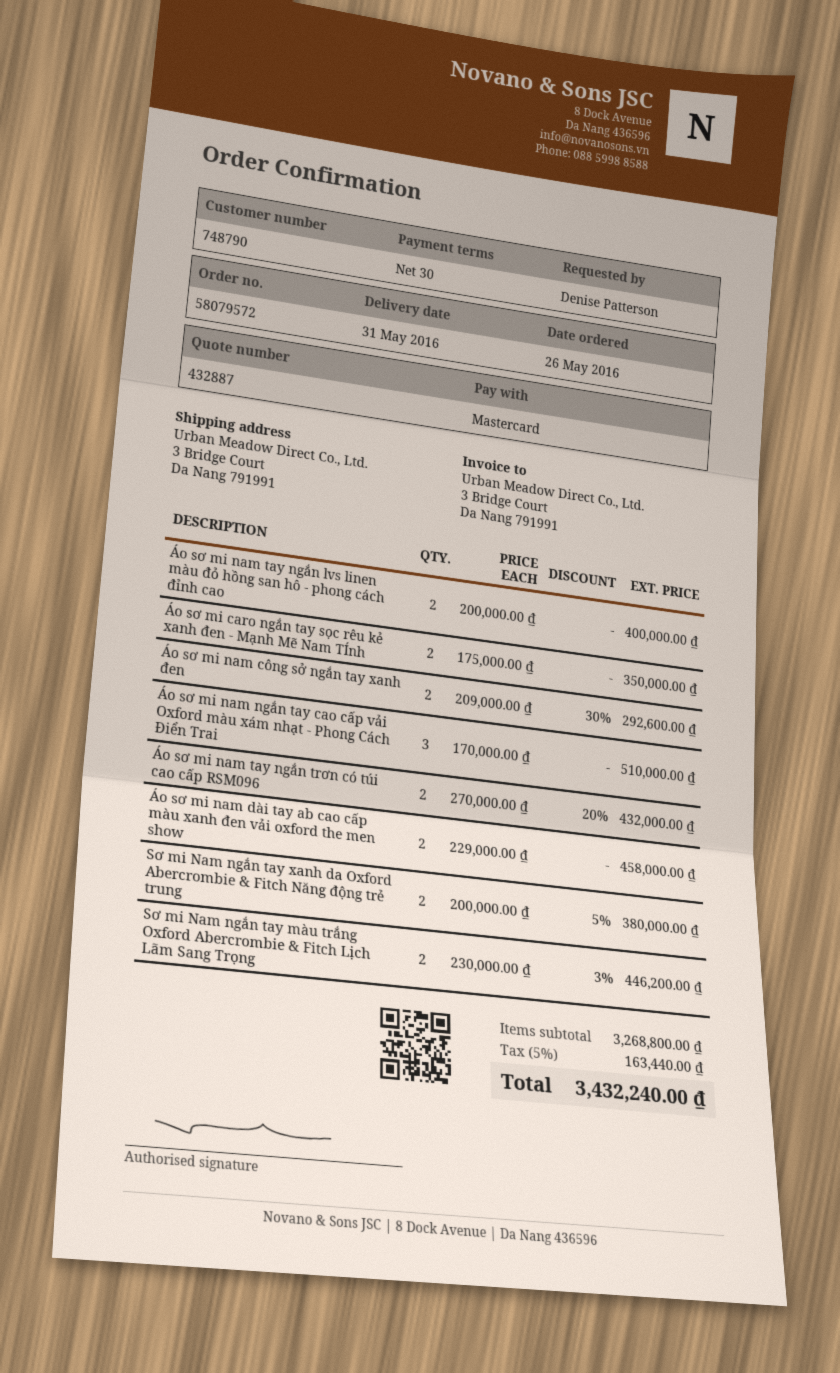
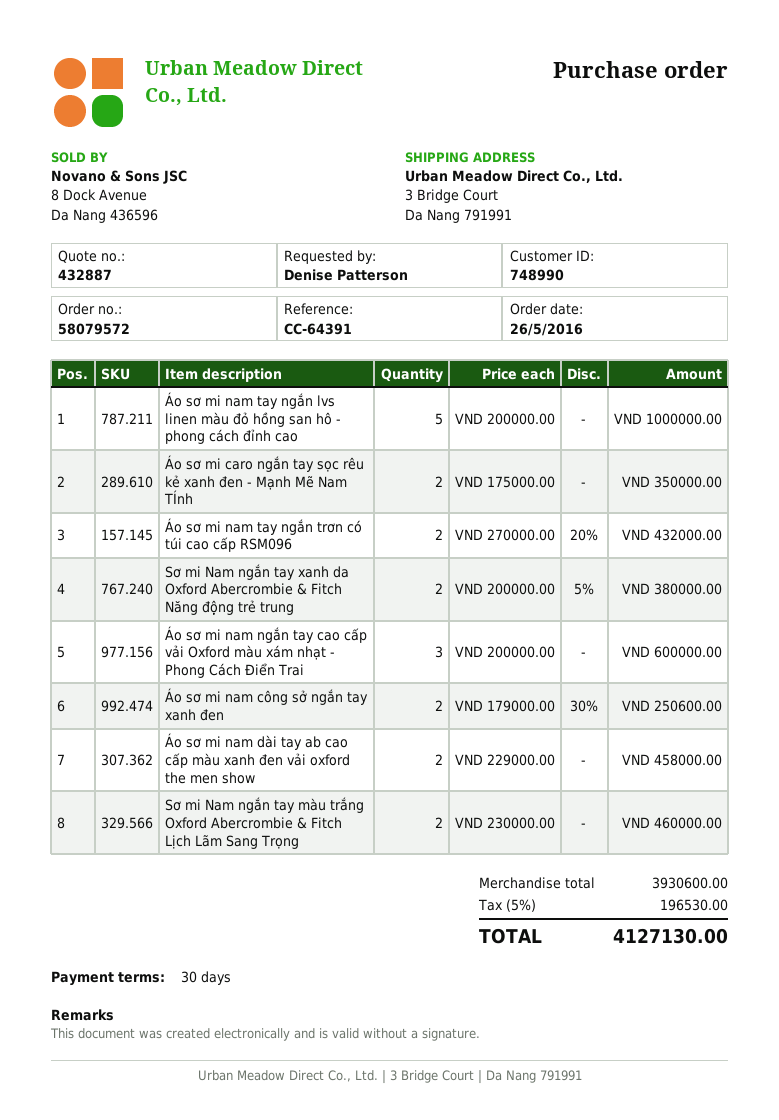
customer number: 748790 -> 748990
Áo sơ mi nam tay ngắn lvs linen màu đỏ hồng san hô - phong cách đỉnh cao: 2 x 200000.00 = 400000.00 -> 5 x 200000.00 = 1000000.00
Áo sơ mi nam công sở ngắn tay xanh đen: 2 x 209000.00 - 30% = 292600.00 -> 2 x 179000.00 - 30% = 250600.00
Áo sơ mi nam ngắn tay cao cấp vải Oxford màu xám nhạt - Phong Cách Điển Trai: 3 x 170000.00 = 510000.00 -> 3 x 200000.00 = 600000.00
Sơ mi Nam ngắn tay màu trắng Oxford Abercrombie & Fitch Lịch Lãm Sang Trọng: 2 x 230000.00 - 3% = 446200.00 -> 2 x 230000.00 = 460000.00
subtotal: 3268800.00 -> 3930600.00
tax: 5% = 163440.00 -> 5% = 196530.00
total: 3432240.00 -> 4127130.00

